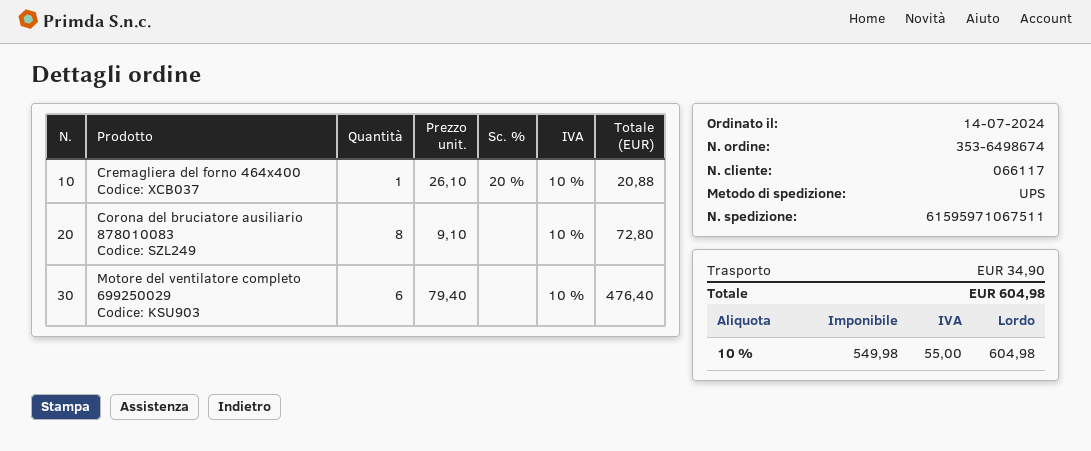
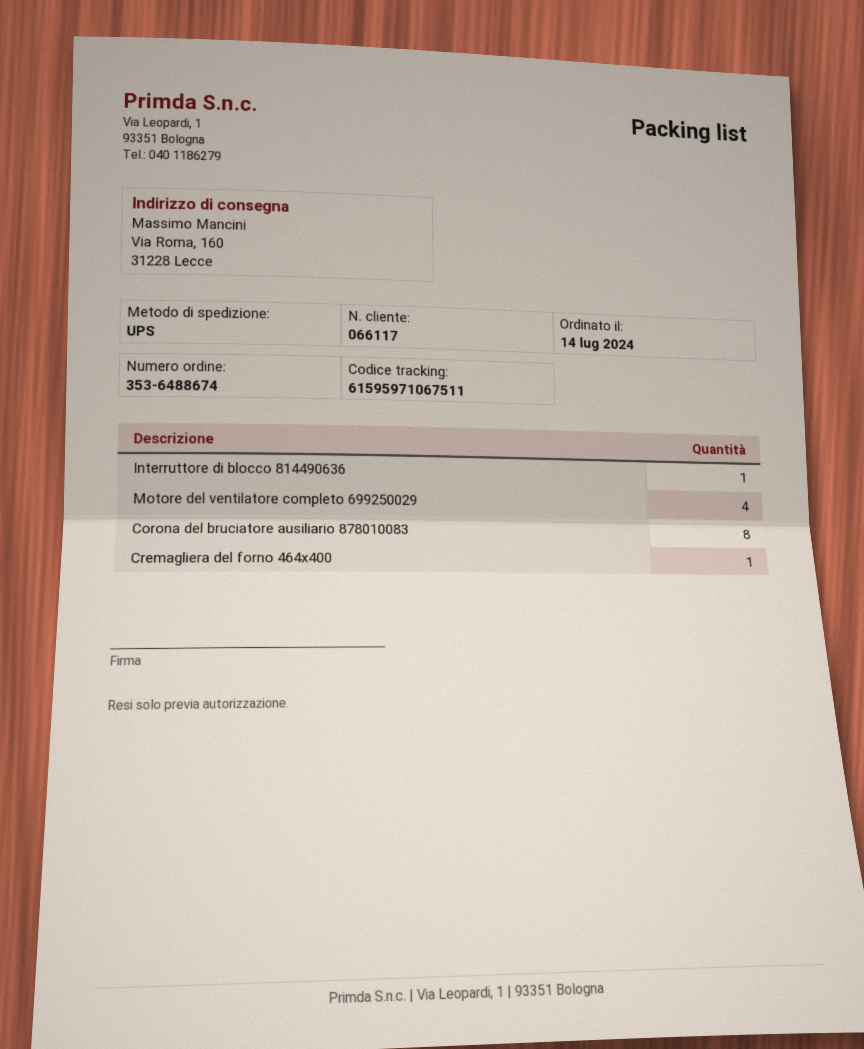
order number: 353-6498674 -> 353-6488674
Motore del ventilatore completo 699250029: 6 -> 4
Interruttore di blocco 814490636: none -> 1

